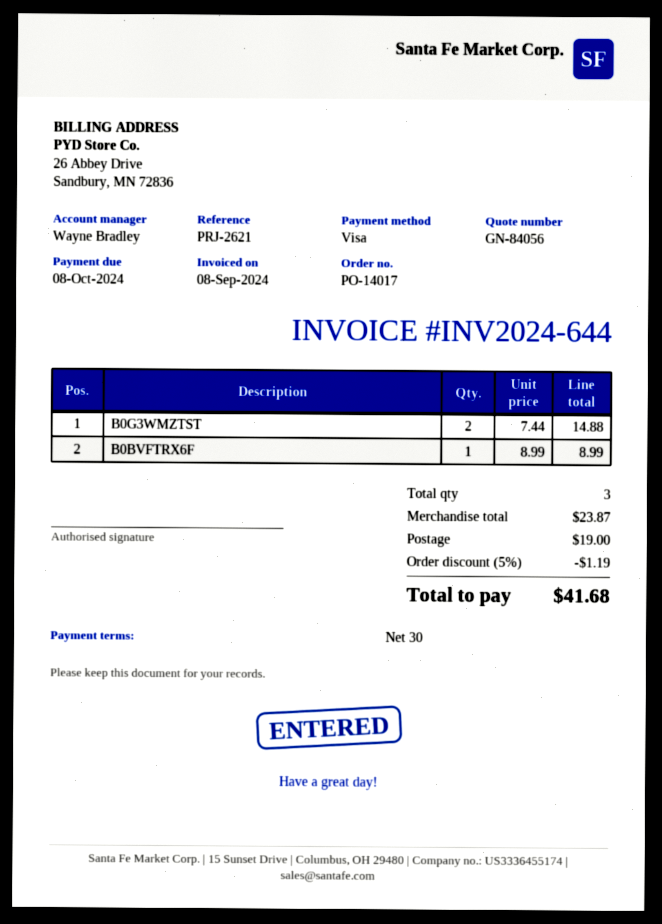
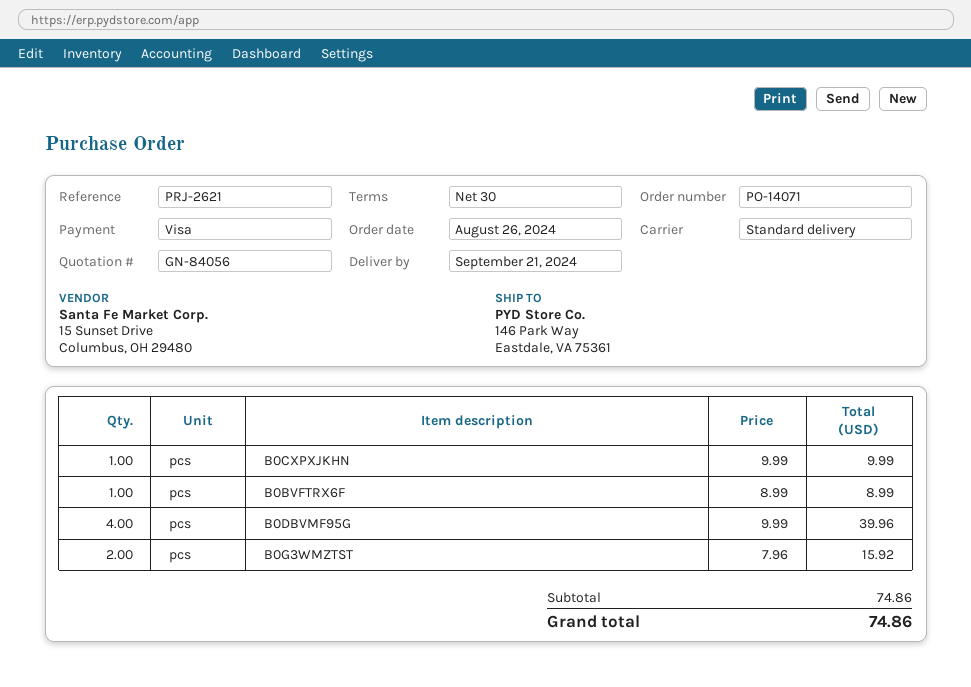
order number: PO-14017 -> PO-14071
B0G3WMZTST: 2 x 7.44 = 14.88 -> 2 x 7.96 = 15.92
B0CXPXJKHN: none -> 1 x 9.99 = 9.99
B0DBVMF95G: none -> 4 x 9.99 = 39.96
subtotal: 23.87 -> 74.86
discount: 5% = 1.19 -> none
shipping: 19.00 -> none
total: 41.68 -> 74.86

